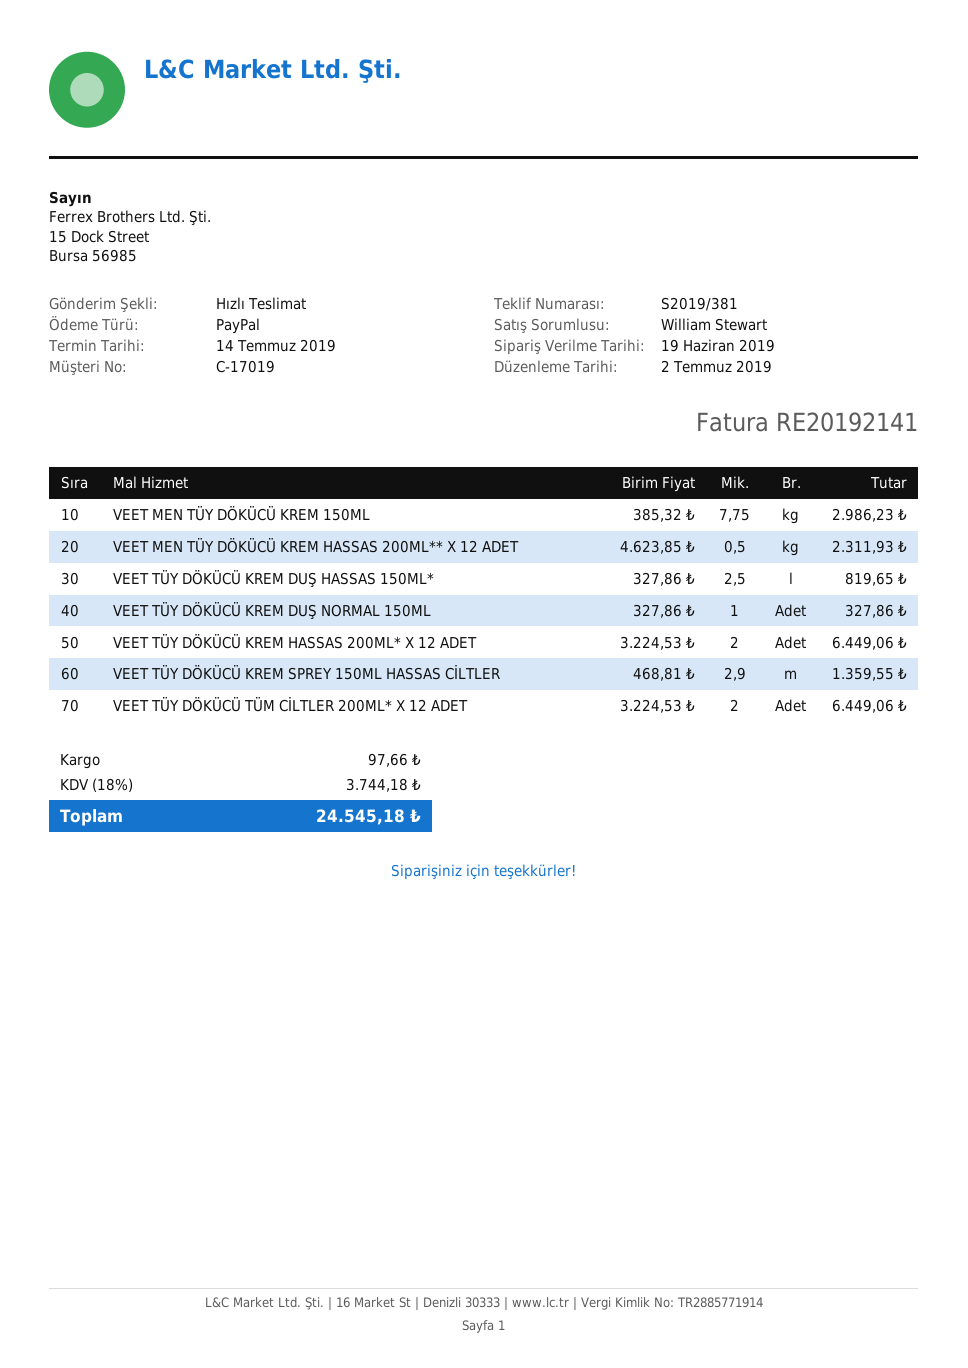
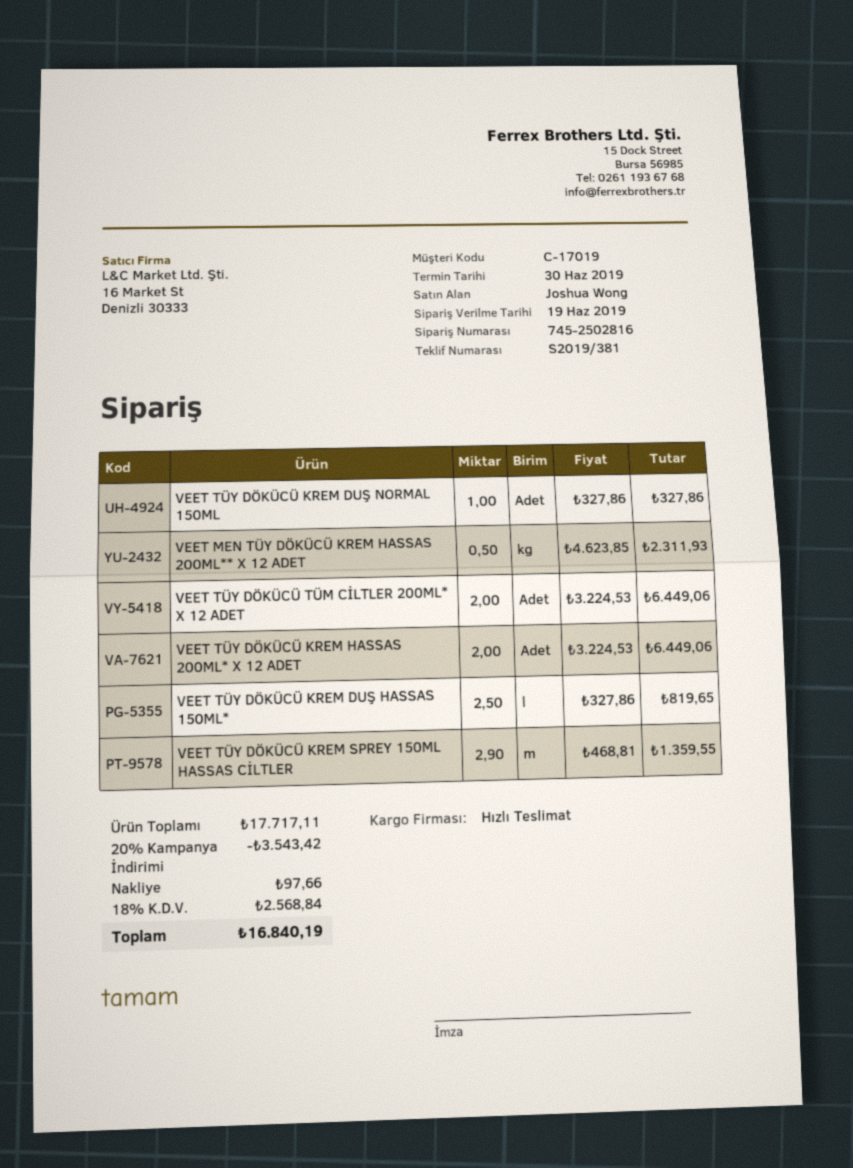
delivery date: 2019-07-14 -> 2019-06-30
VEET MEN TÜY DÖKÜCÜ KREM 150ML: 7.75 x 385.32 = 2986.23 -> none
discount: none -> 20% = 3543.42
tax: 18% = 3744.18 -> 18% = 2568.84
total: 24545.18 -> 16840.19

